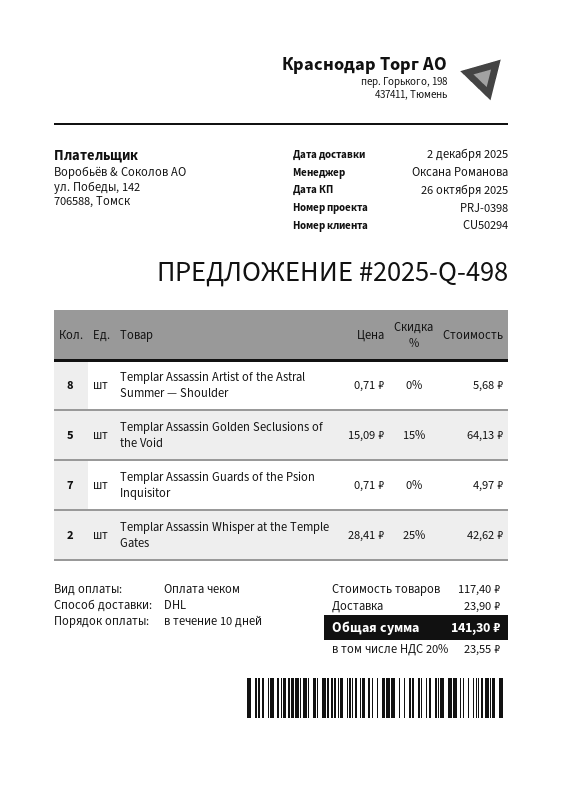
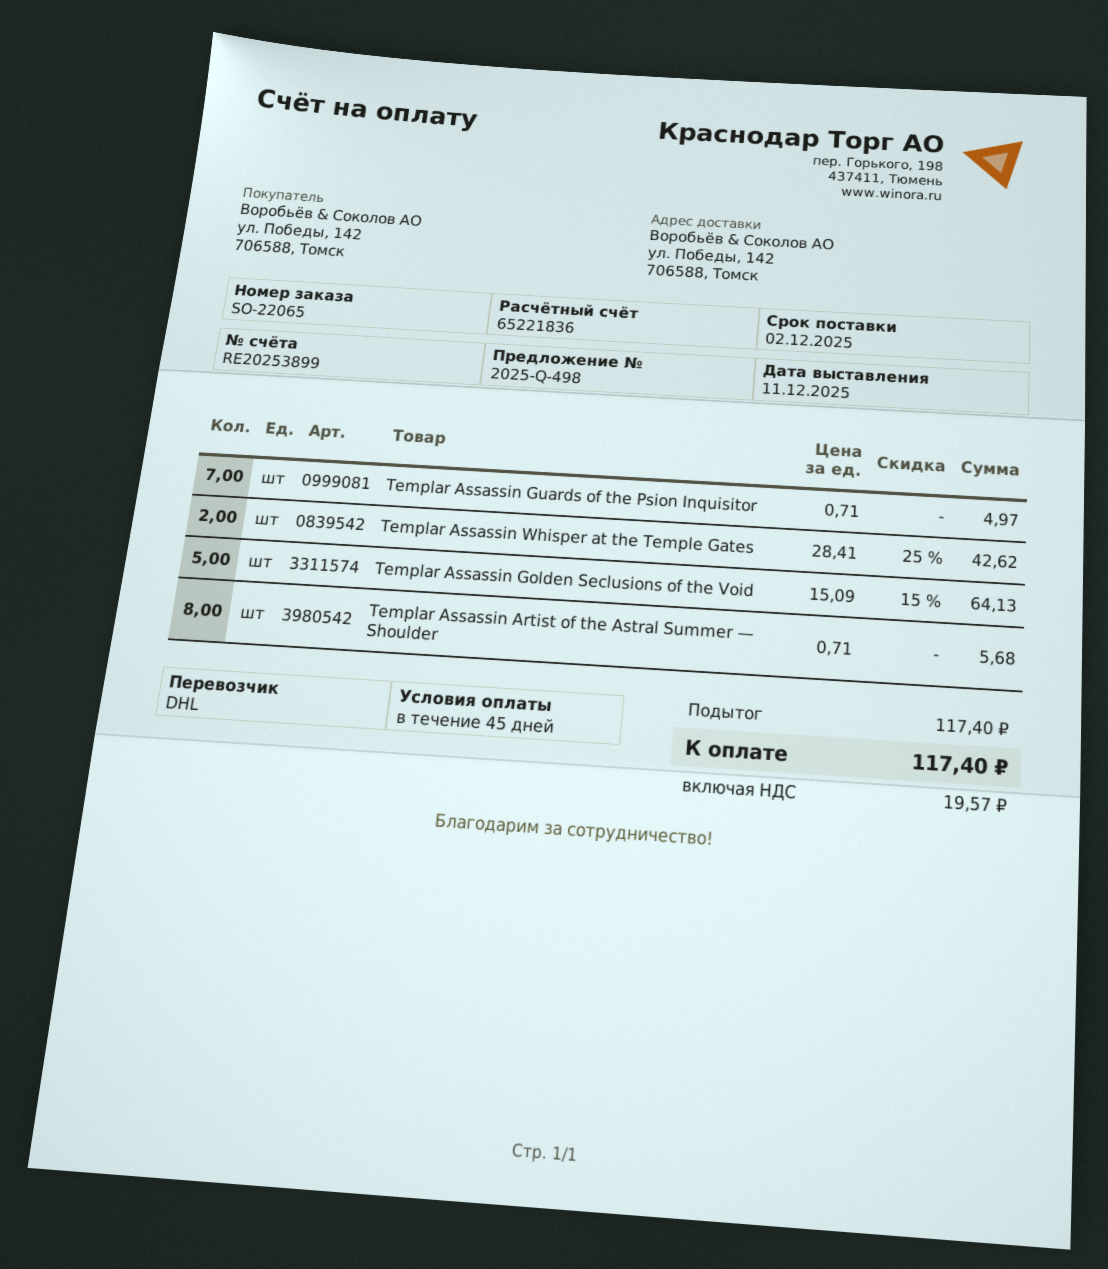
payment terms: 10 days -> 45 days
shipping: 23.90 -> none
tax: 23.55 -> 19.57
total: 141.30 -> 117.40

